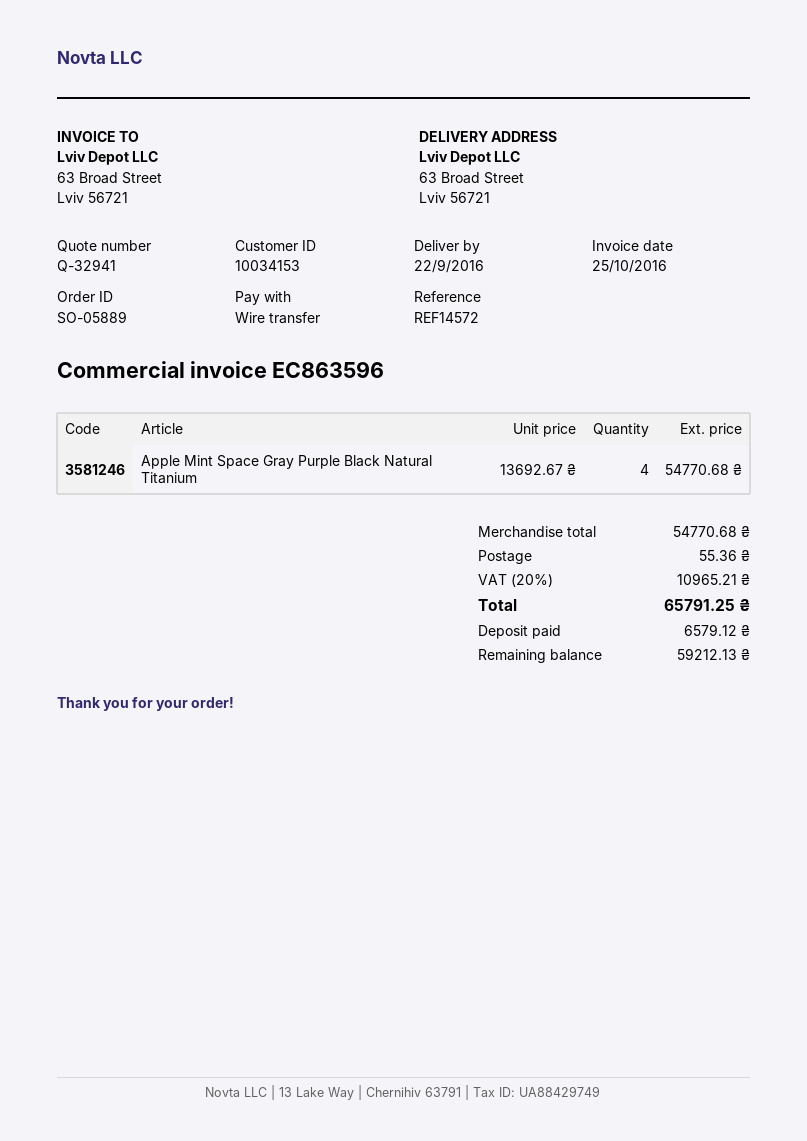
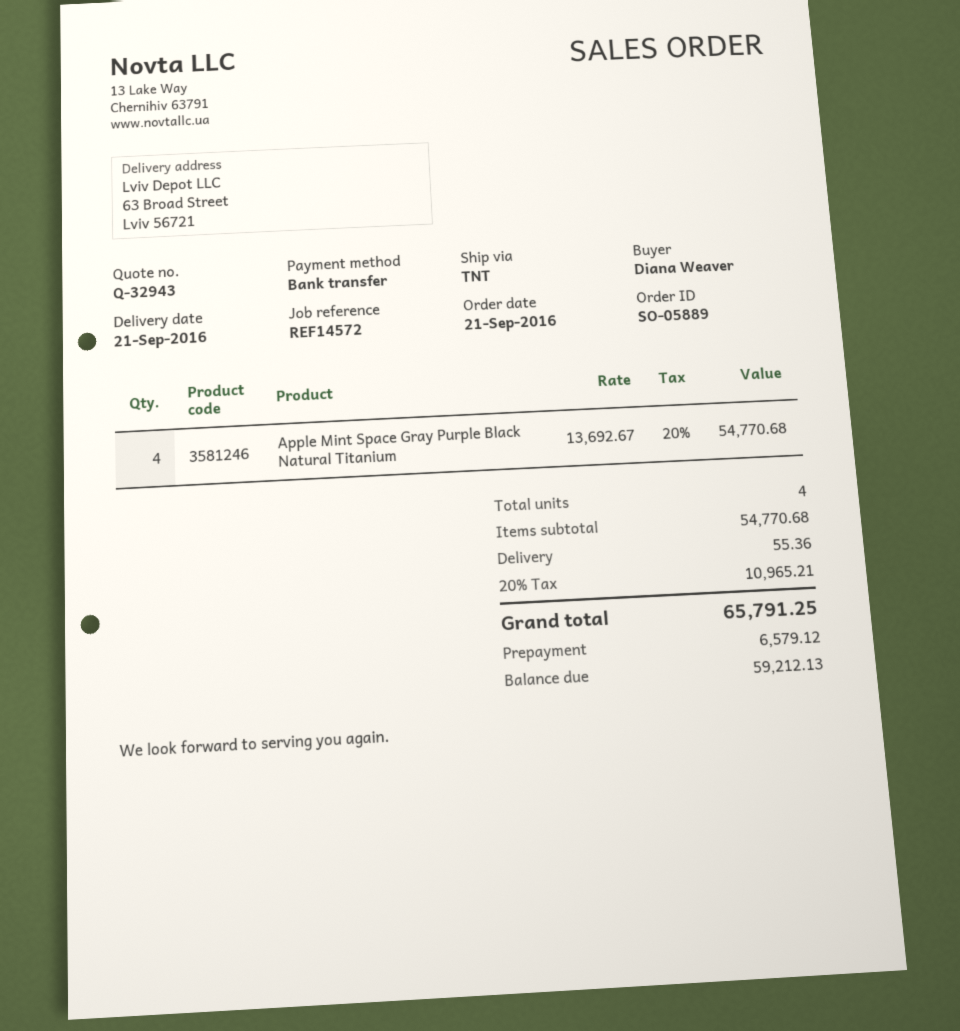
quote number: Q-32941 -> Q-32943
delivery date: 2016-09-22 -> 2016-09-21

